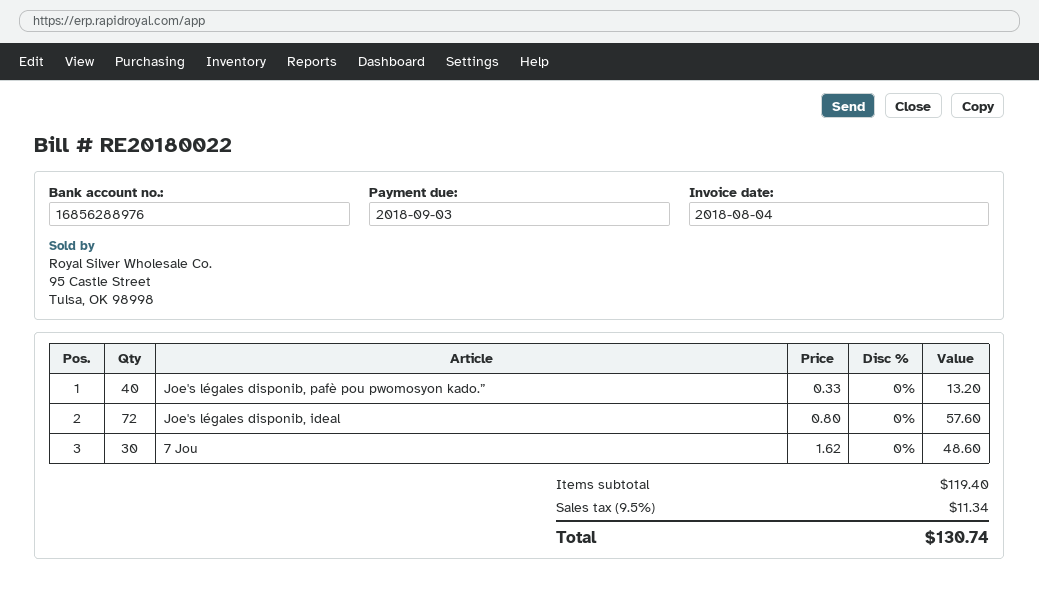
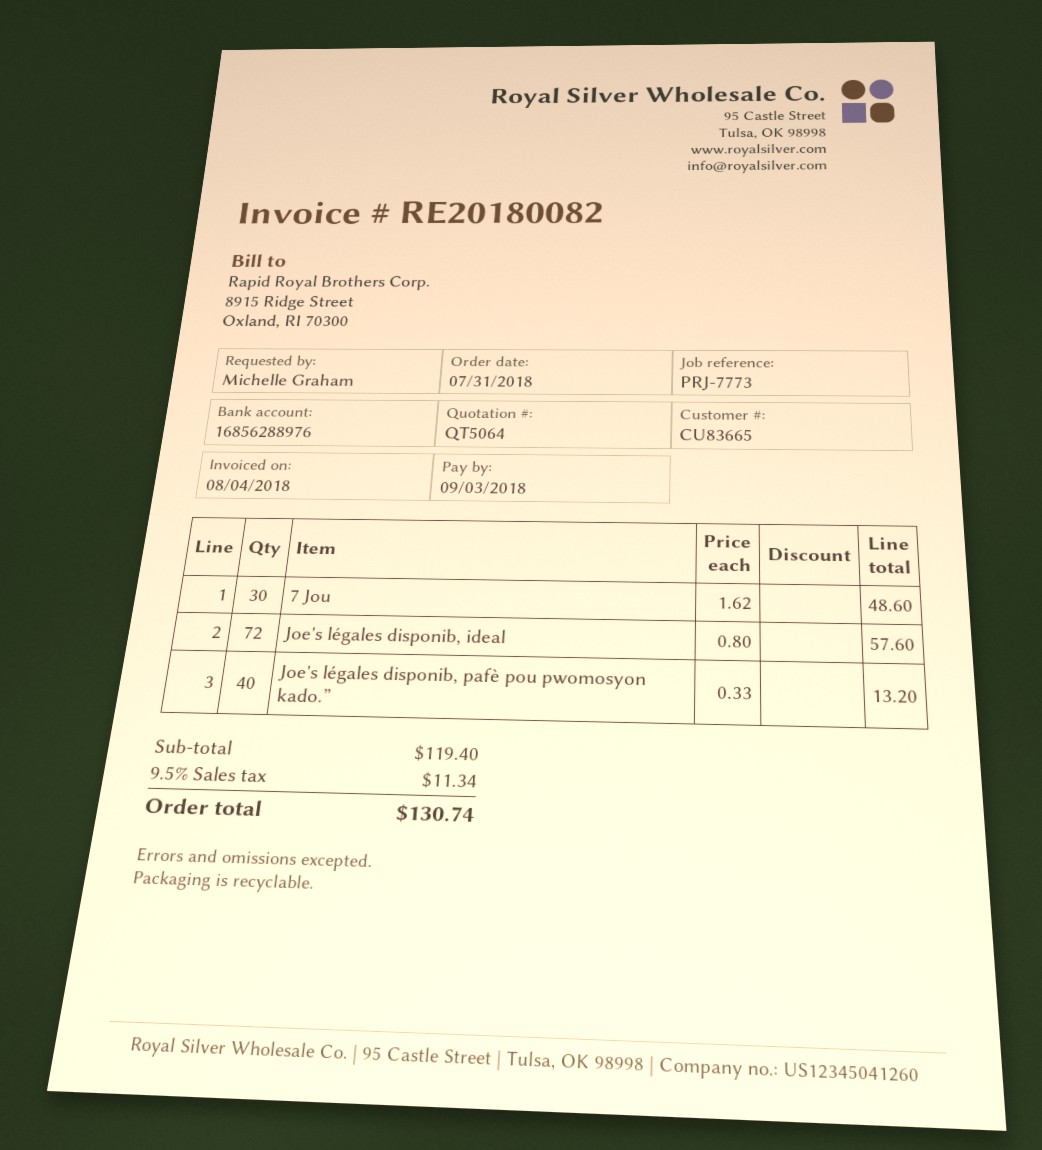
invoice number: RE20180022 -> RE20180082

